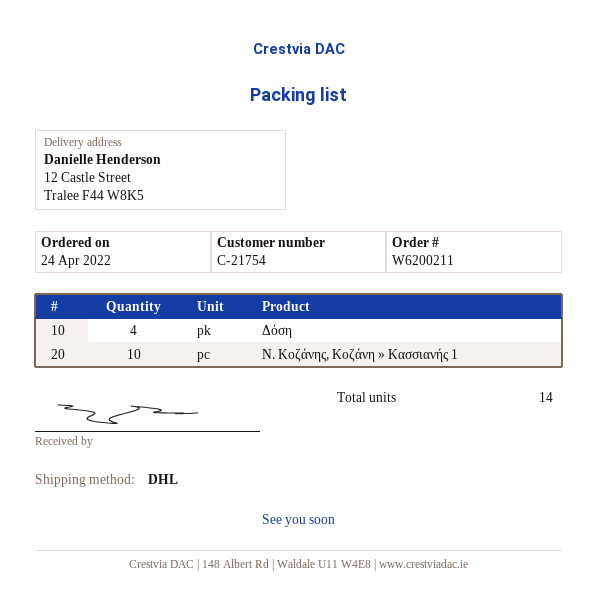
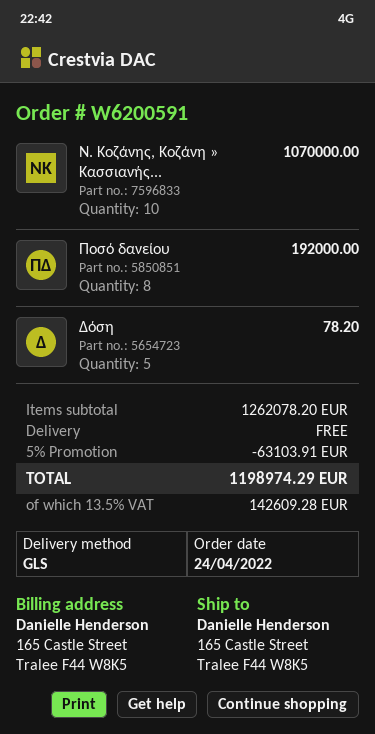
order number: W6200211 -> W6200591
shipping method: DHL -> GLS
ship to: 12 Castle Street, Tralee F44 W8K5 -> 165 Castle Street, Tralee F44 W8K5
Δόση: 4 -> 5
Ποσό δανείου: none -> 8

